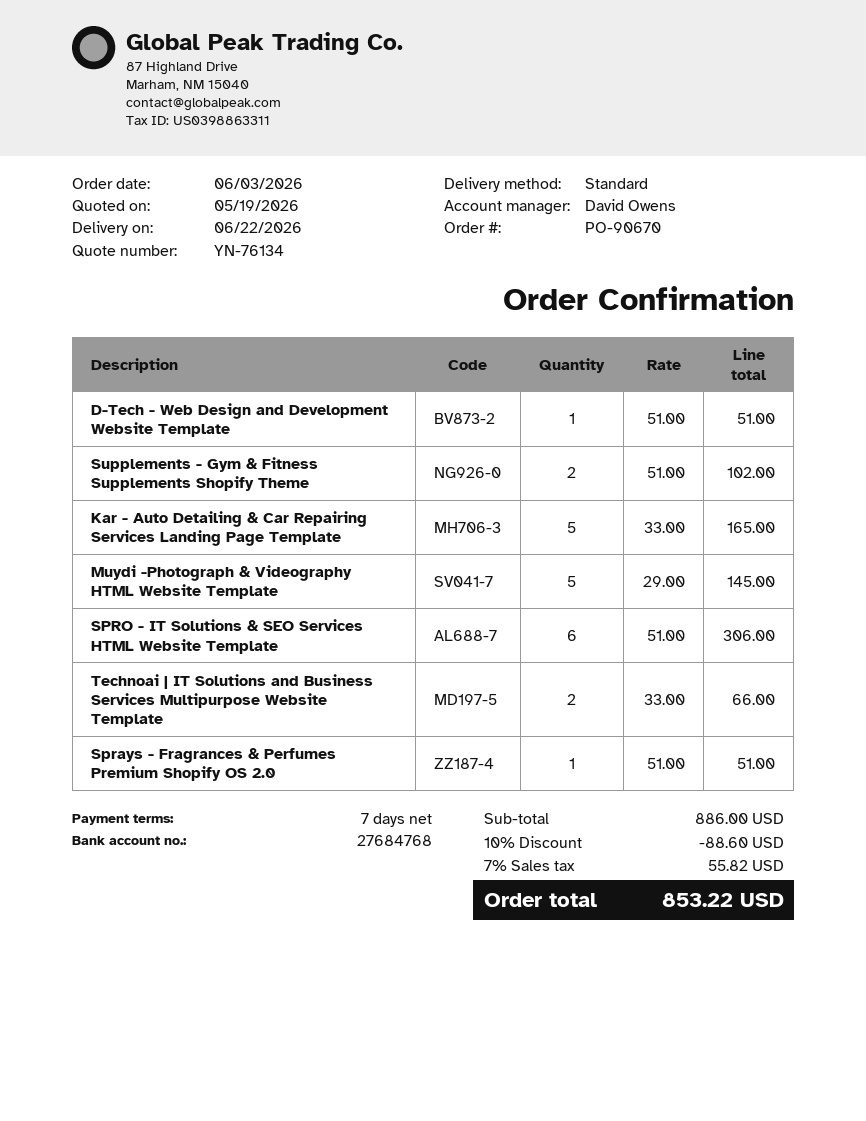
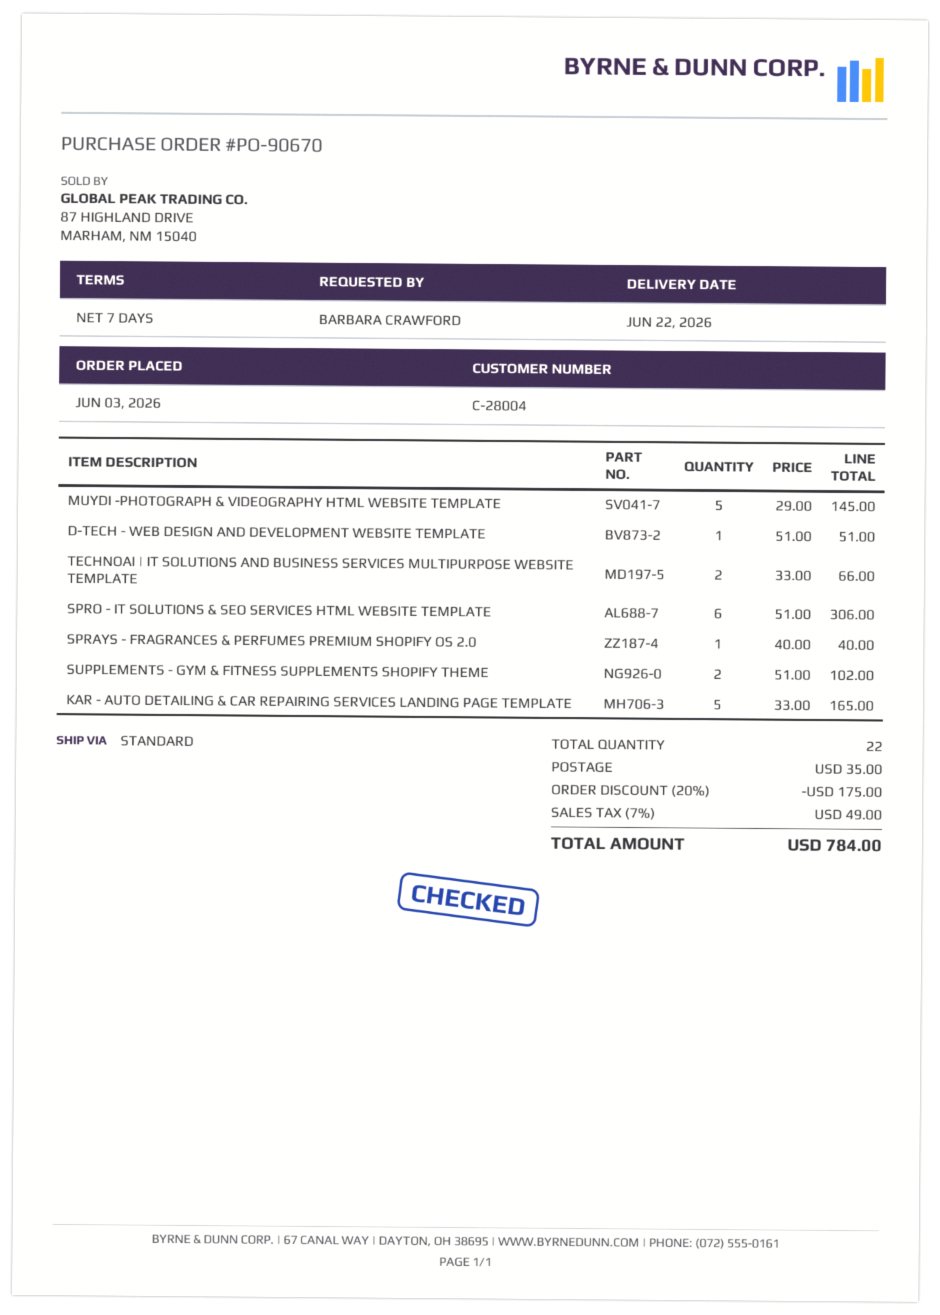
Sprays - Fragrances & Perfumes Premium Shopify OS 2.0: 1 x 51.00 = 51.00 -> 1 x 40.00 = 40.00
discount: 10% = 88.60 -> 20% = 175.00
shipping: none -> 35.00
tax: 7% = 55.82 -> 7% = 49.00
total: 853.22 -> 784.00

